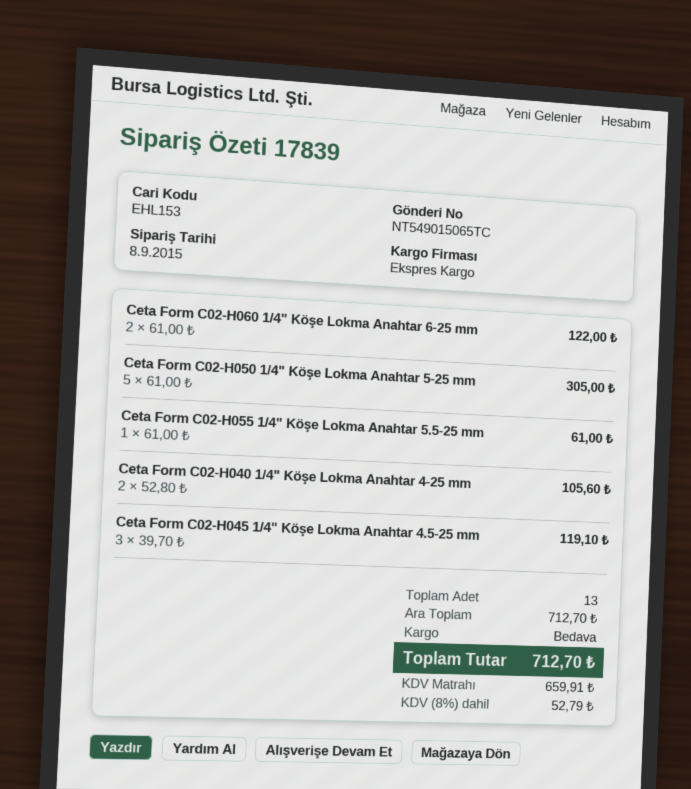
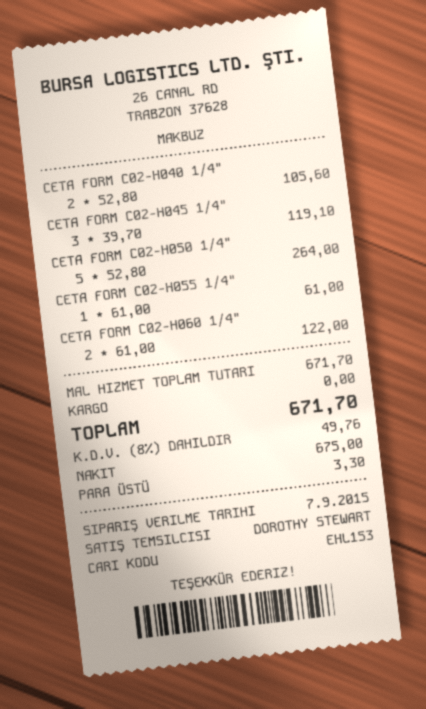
order date: 2015-09-08 -> 2015-09-07
Ceta Form C02-H050 1/4" Köşe Lokma Anahtar 5-25 mm: 5 x 61.00 = 305.00 -> 5 x 52.80 = 264.00
subtotal: 712.70 -> 671.70
tax: 8% = 52.79 -> 8% = 49.76
total: 712.70 -> 671.70

